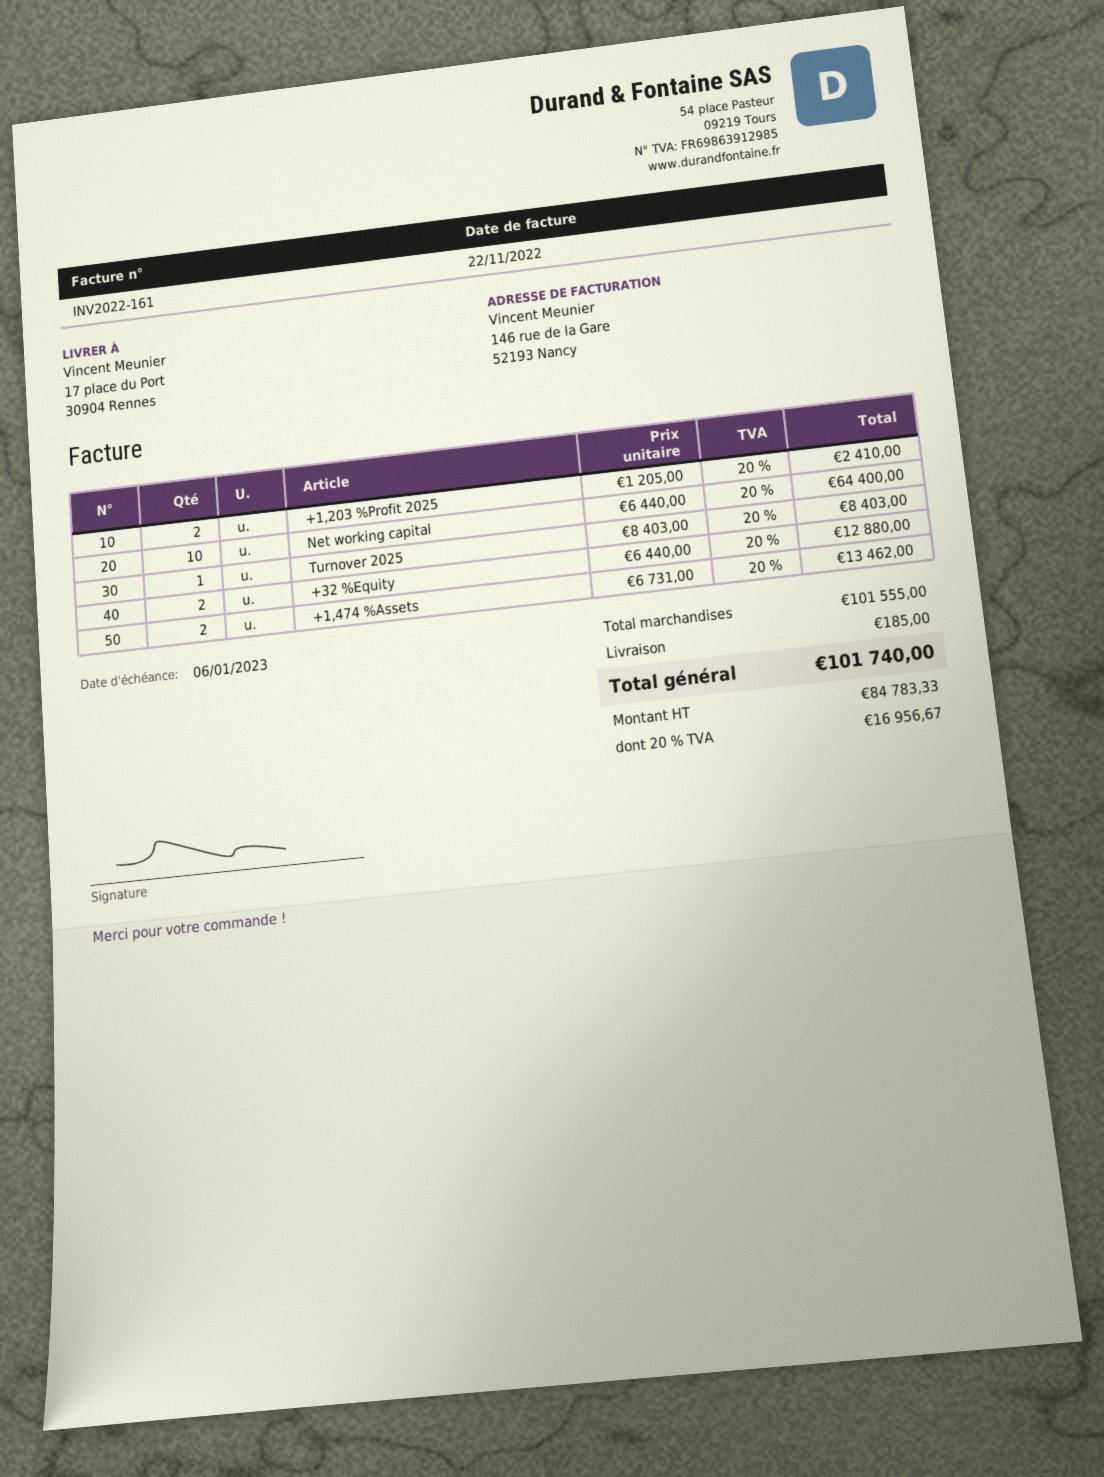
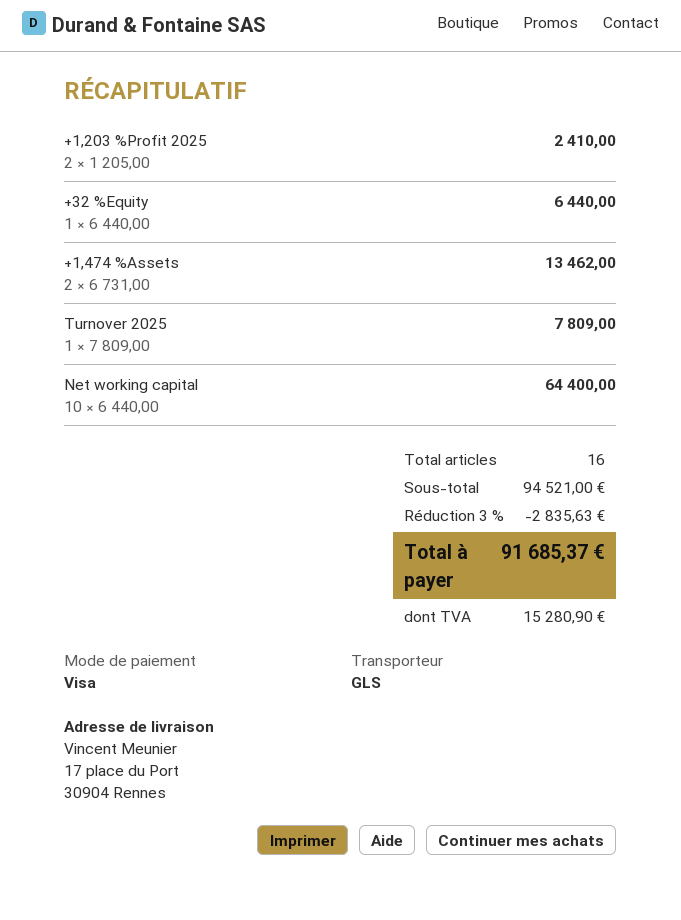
Turnover 2025: 1 x 8403.00 = 8403.00 -> 1 x 7809.00 = 7809.00
+32 %Equity: 2 x 6440.00 = 12880.00 -> 1 x 6440.00 = 6440.00
subtotal: 101555.00 -> 94521.00
discount: none -> 3% = 2835.63
shipping: 185.00 -> none
tax: 16956.67 -> 15280.90
total: 101740.00 -> 91685.37

